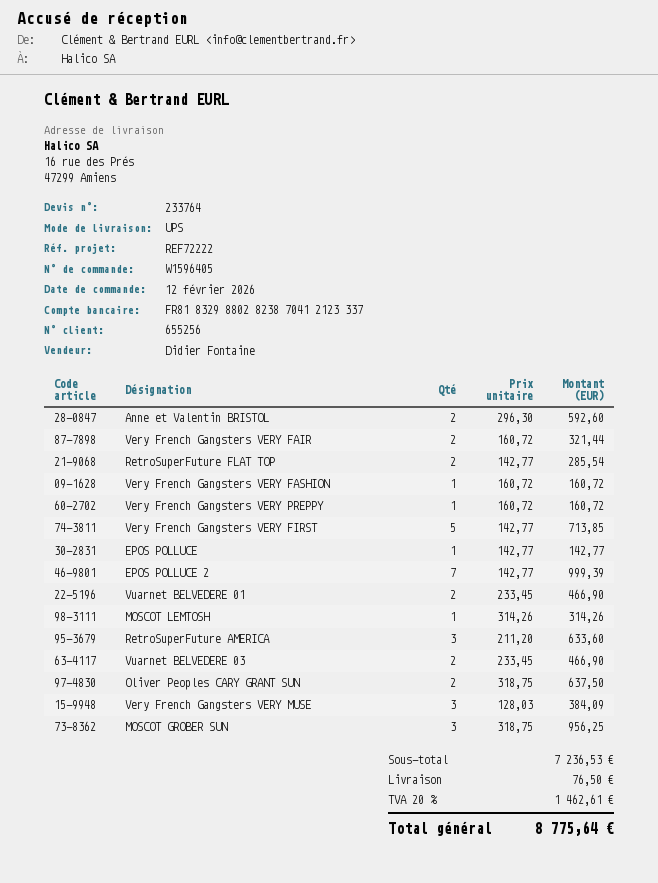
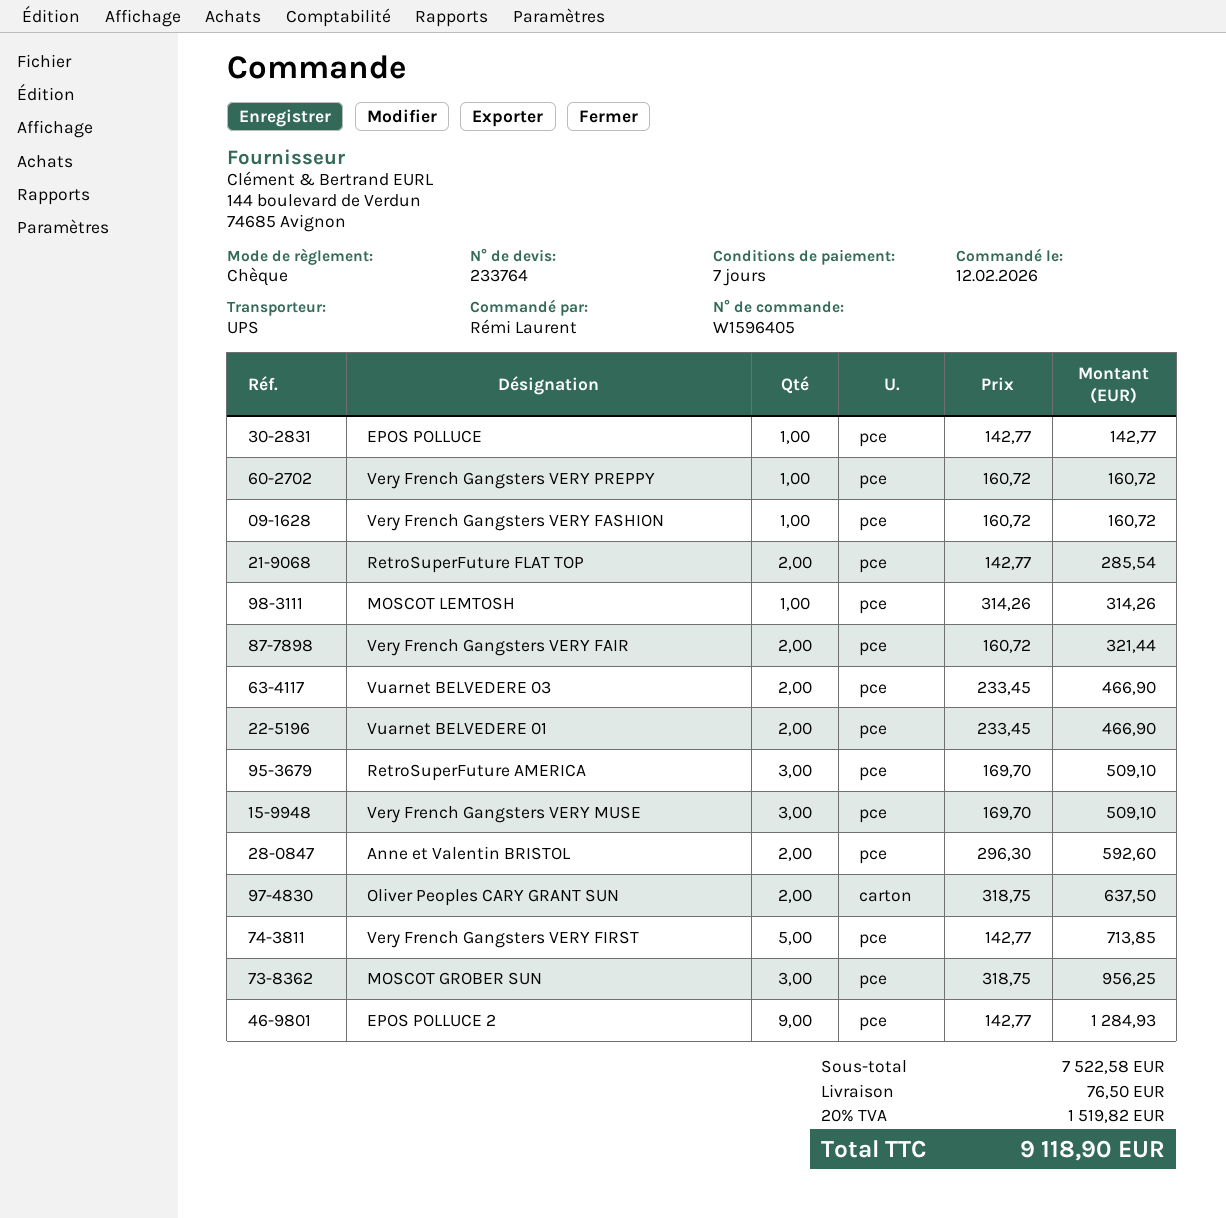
EPOS POLLUCE 2: 7 x 142.77 = 999.39 -> 9 x 142.77 = 1284.93
RetroSuperFuture AMERICA: 3 x 211.20 = 633.60 -> 3 x 169.70 = 509.10
Very French Gangsters VERY MUSE: 3 x 128.03 = 384.09 -> 3 x 169.70 = 509.10
subtotal: 7236.53 -> 7522.58
tax: 20% = 1462.61 -> 20% = 1519.82
total: 8775.64 -> 9118.90

